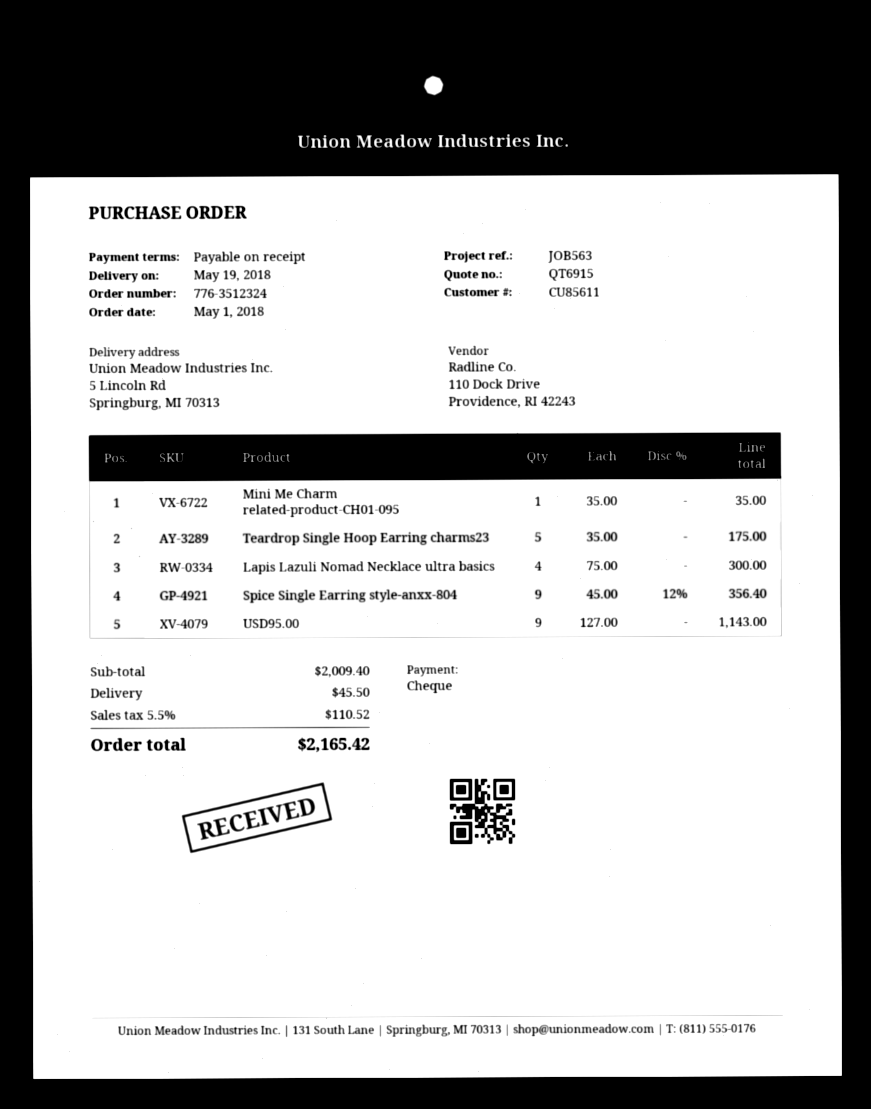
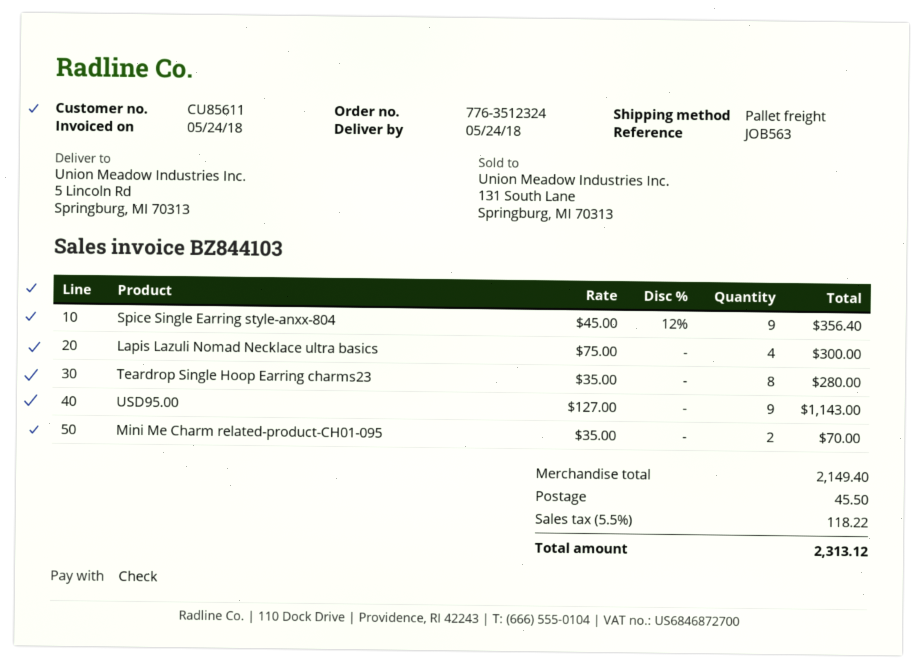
delivery date: 2018-05-19 -> 2018-05-24
Mini Me Charm related-product-CH01-095: 1 x 35.00 = 35.00 -> 2 x 35.00 = 70.00
Teardrop Single Hoop Earring charms23: 5 x 35.00 = 175.00 -> 8 x 35.00 = 280.00
subtotal: 2009.40 -> 2149.40
tax: 5.5% = 110.52 -> 5.5% = 118.22
total: 2165.42 -> 2313.12

